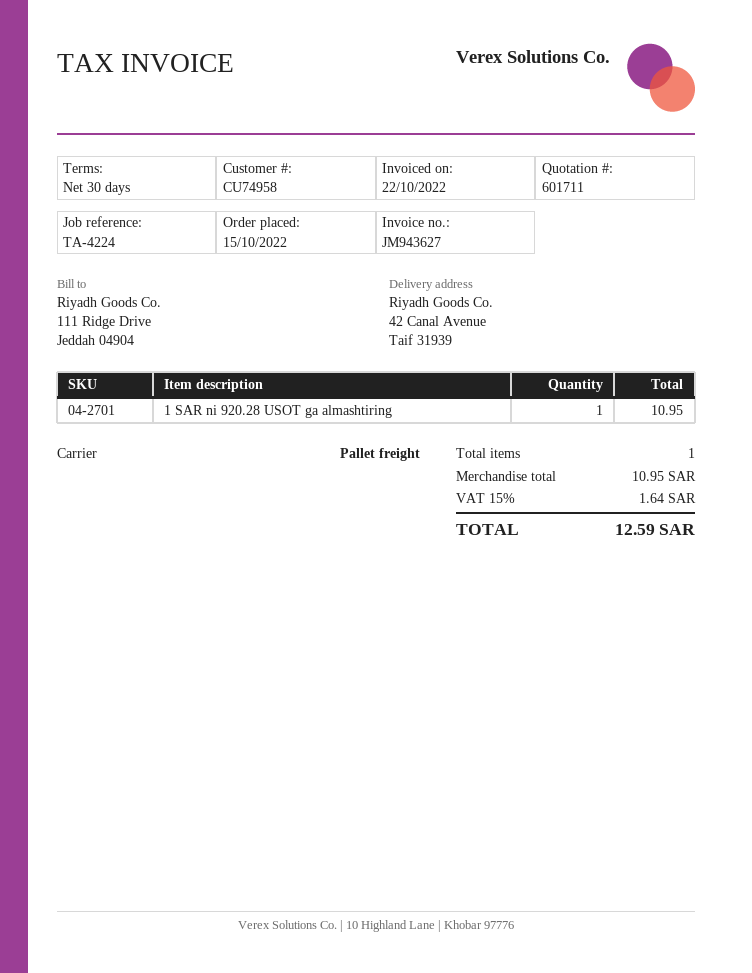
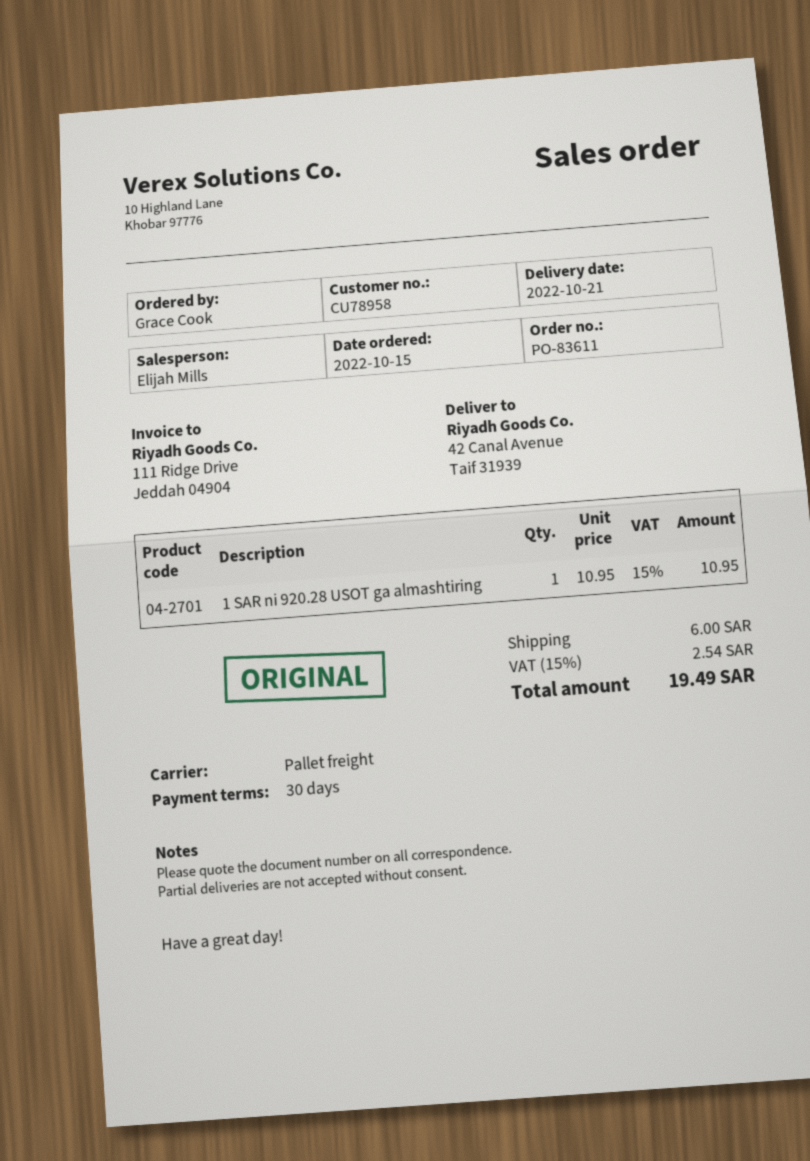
customer number: CU74958 -> CU78958
shipping: none -> 6.00
tax: 15% = 1.64 -> 15% = 2.54
total: 12.59 -> 19.49

